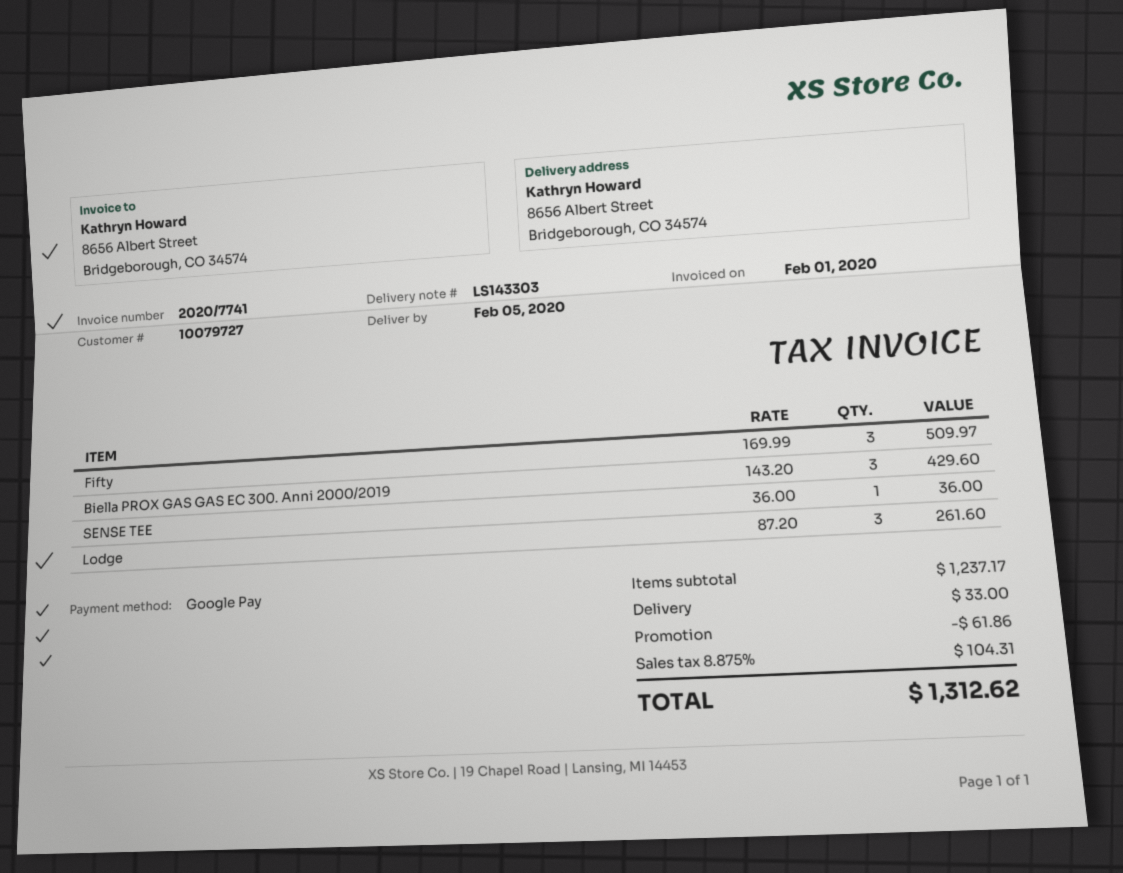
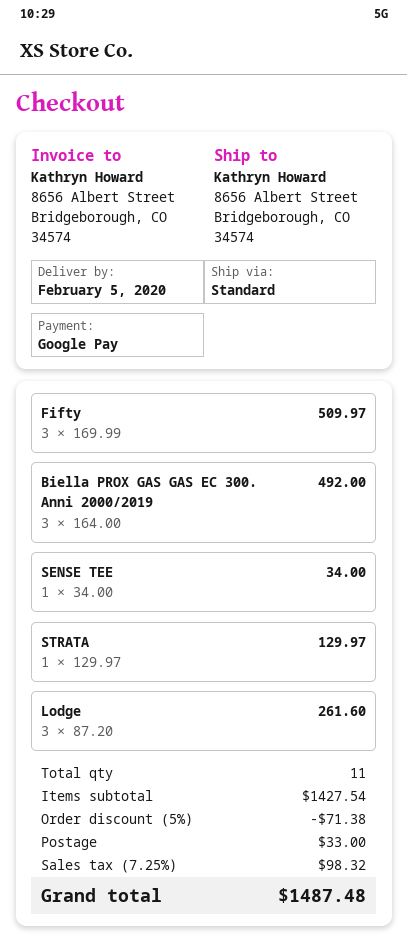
Biella PROX GAS GAS EC 300. Anni 2000/2019: 3 x 143.20 = 429.60 -> 3 x 164.00 = 492.00
SENSE TEE: 1 x 36.00 = 36.00 -> 1 x 34.00 = 34.00
STRATA: none -> 1 x 129.97 = 129.97
subtotal: 1237.17 -> 1427.54
discount: 61.86 -> 71.38
tax: 8.875% = 104.31 -> 7.25% = 98.32
total: 1312.62 -> 1487.48

